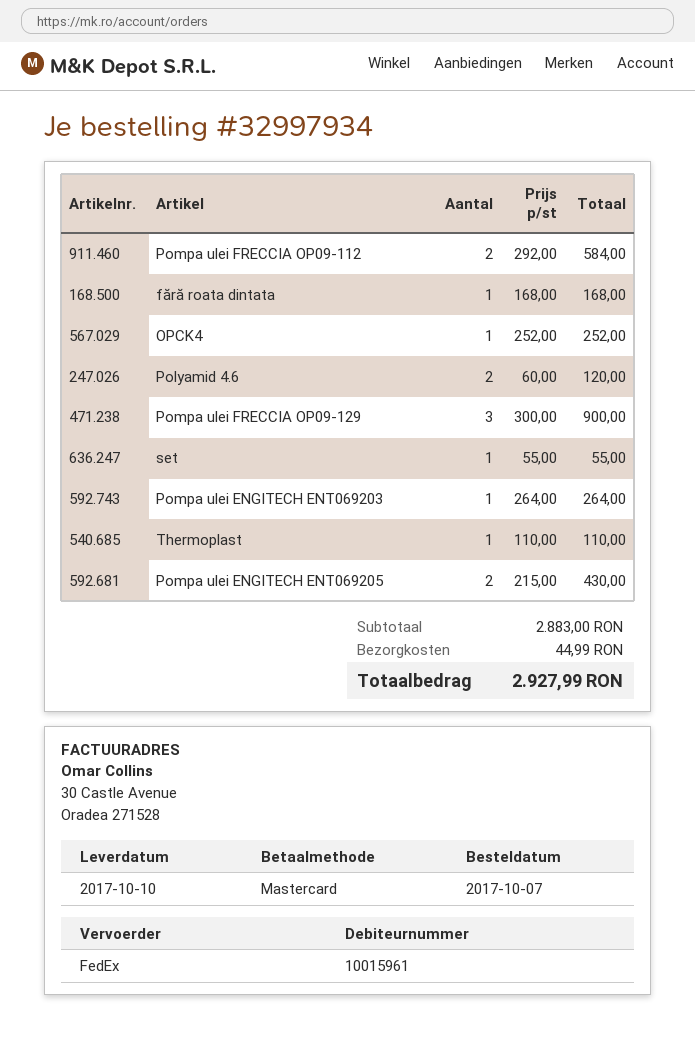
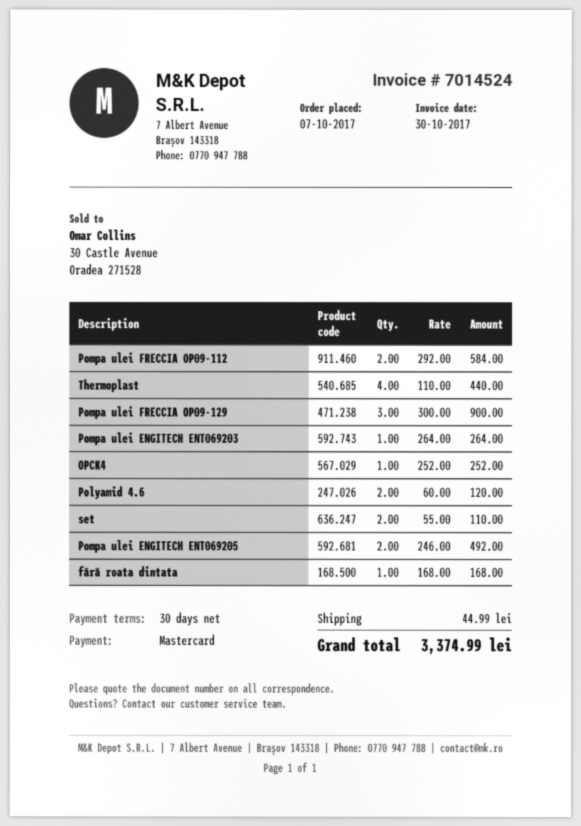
set: 1 x 55.00 = 55.00 -> 2 x 55.00 = 110.00
Thermoplast: 1 x 110.00 = 110.00 -> 4 x 110.00 = 440.00
Pompa ulei ENGITECH ENT069205: 2 x 215.00 = 430.00 -> 2 x 246.00 = 492.00
total: 2927.99 -> 3374.99

